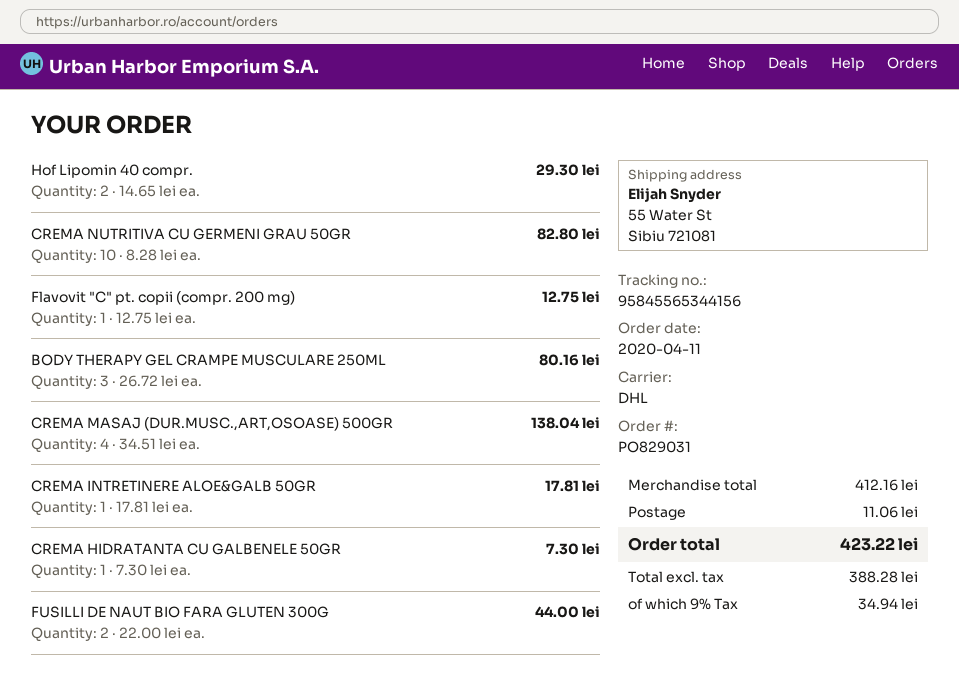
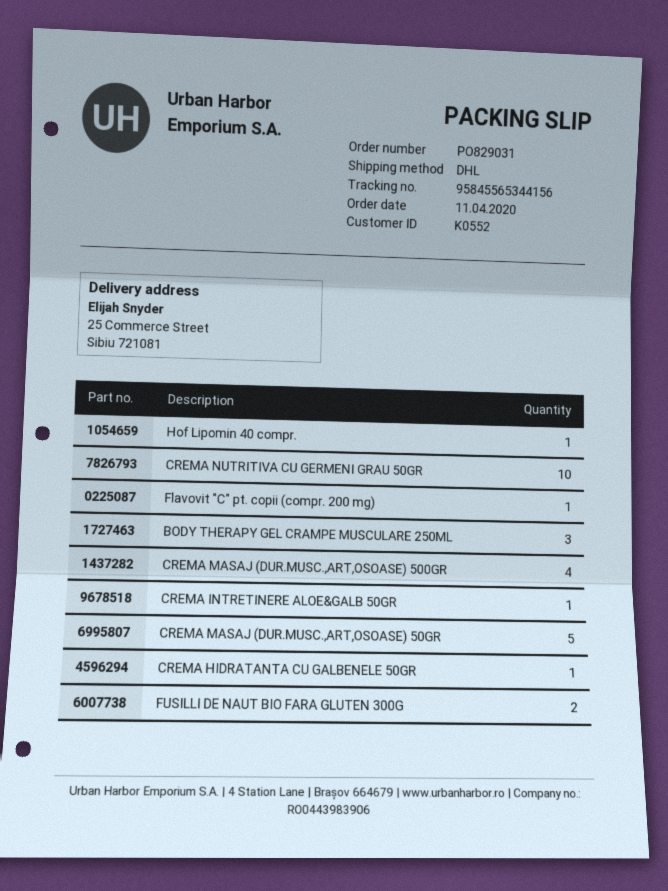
ship to: 55 Water St, Sibiu 721081 -> 25 Commerce Street, Sibiu 721081
Hof Lipomin 40 compr.: 2 -> 1
CREMA MASAJ (DUR.MUSC.,ART,OSOASE) 50GR: none -> 5

